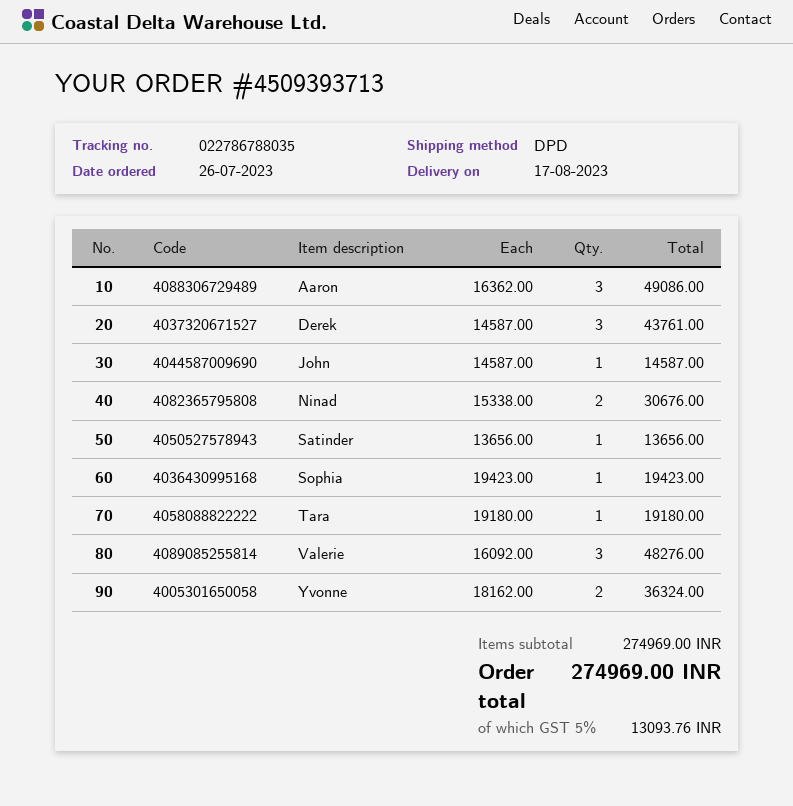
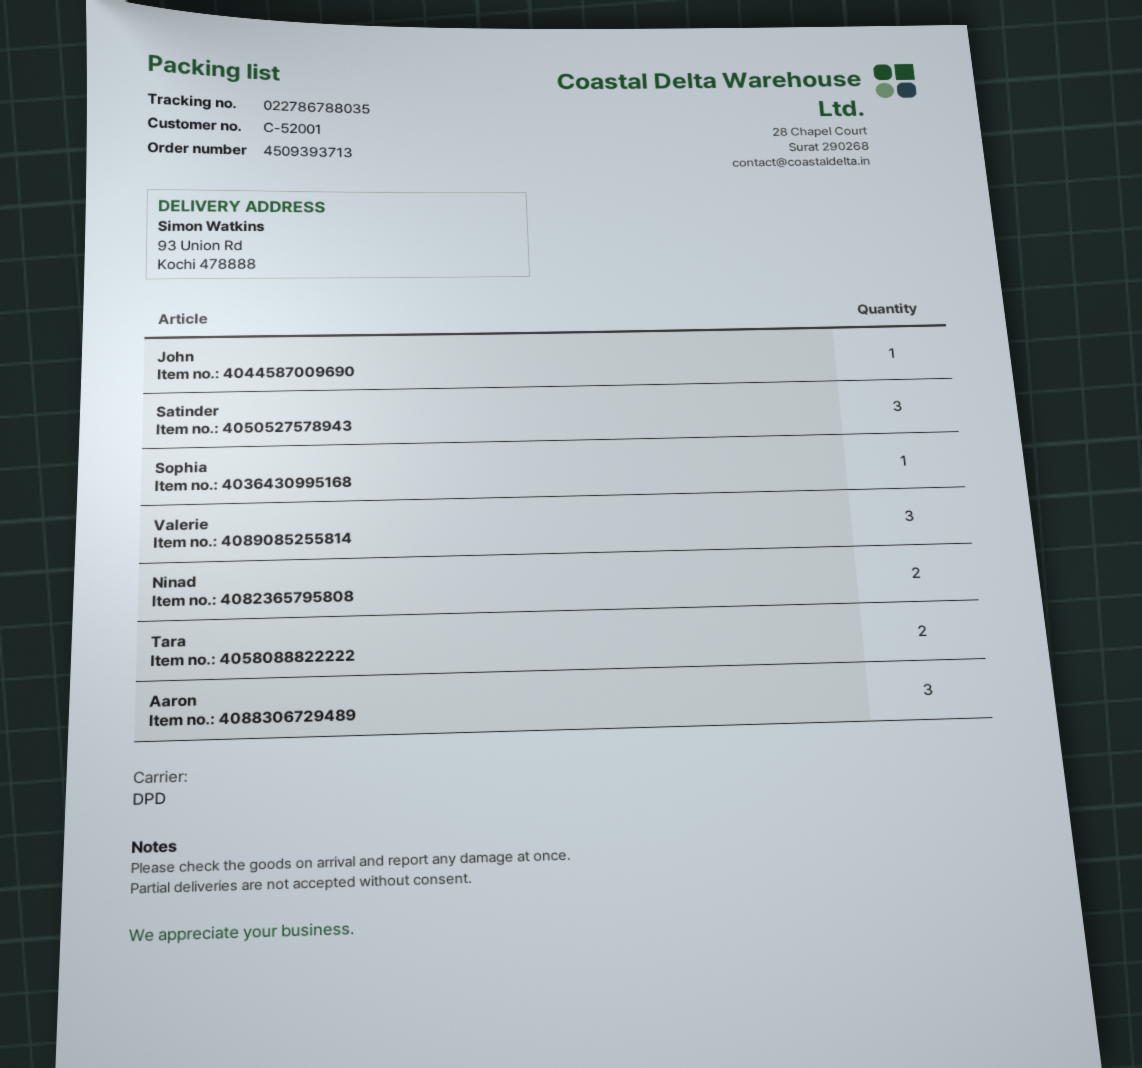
Derek: 3 -> none
Satinder: 1 -> 3
Tara: 1 -> 2
Yvonne: 2 -> none

